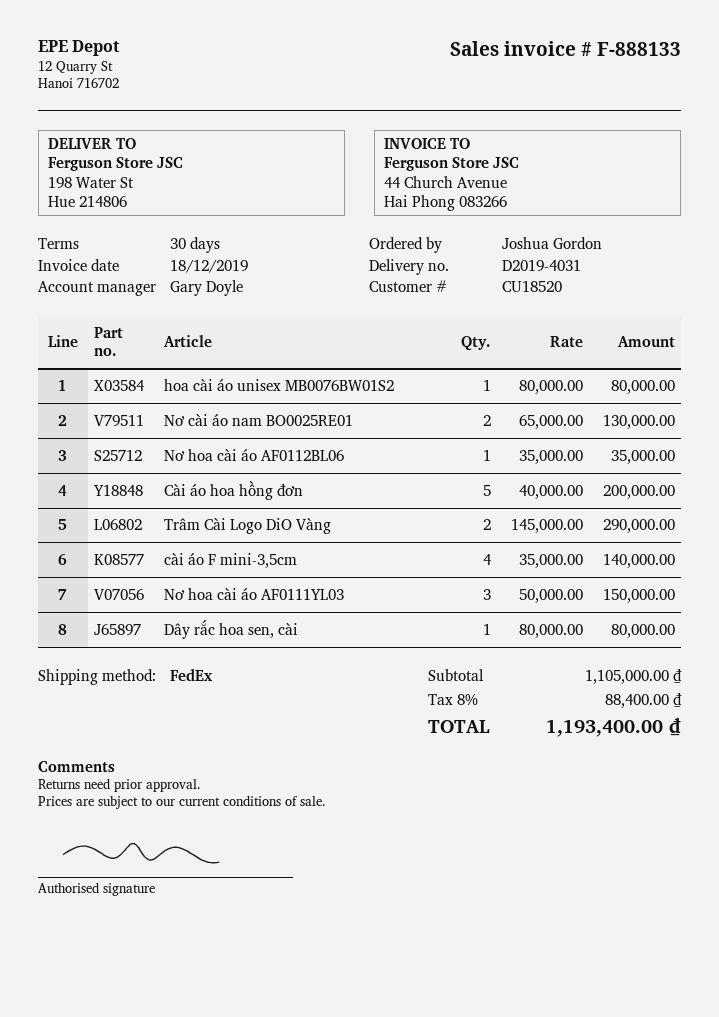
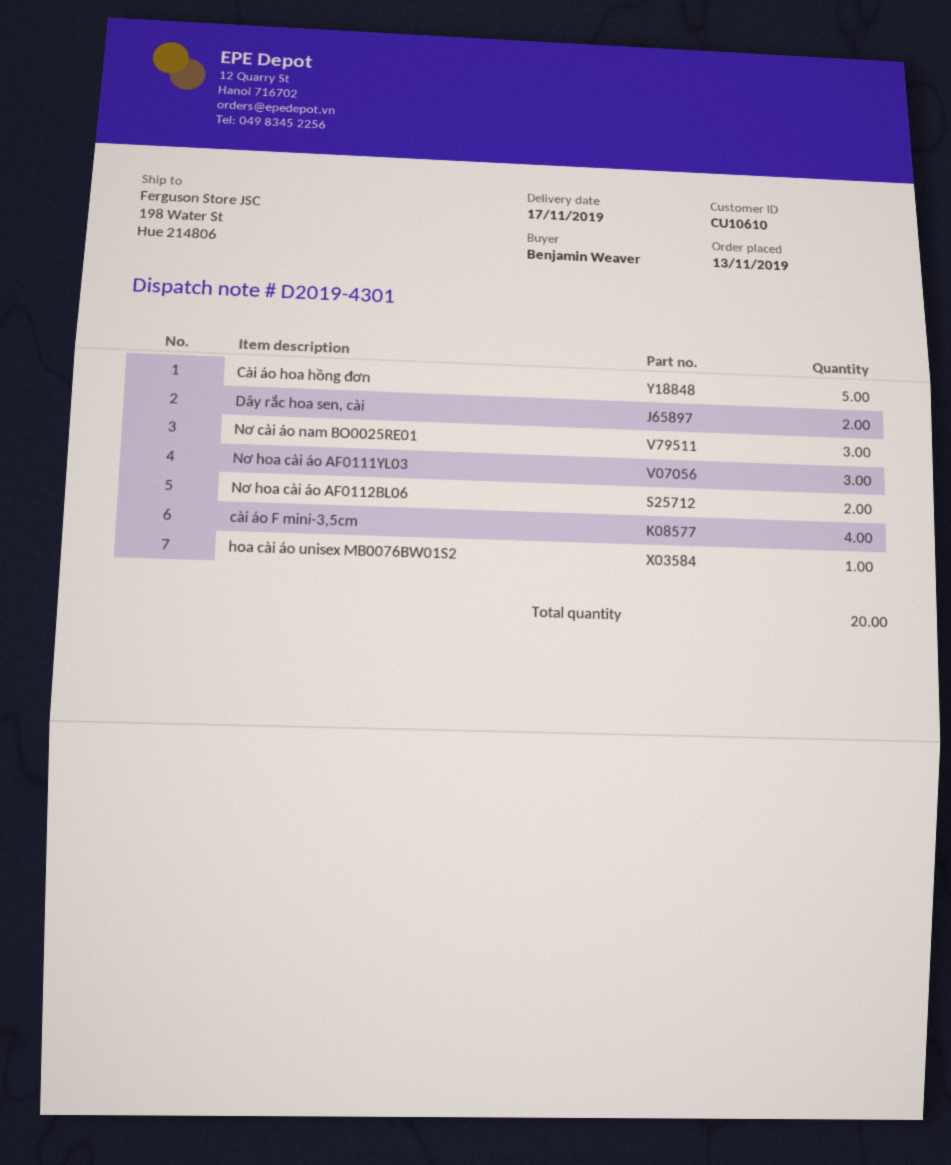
delivery note number: D2019-4031 -> D2019-4301
customer number: CU18520 -> CU10610
ordered by: Joshua Gordon -> Benjamin Weaver
Nơ cài áo nam BO0025RE01: 2 -> 3
Nơ hoa cài áo AF0112BL06: 1 -> 2
Trâm Cài Logo DiO Vàng: 2 -> none
Dây rắc hoa sen, cài: 1 -> 2

